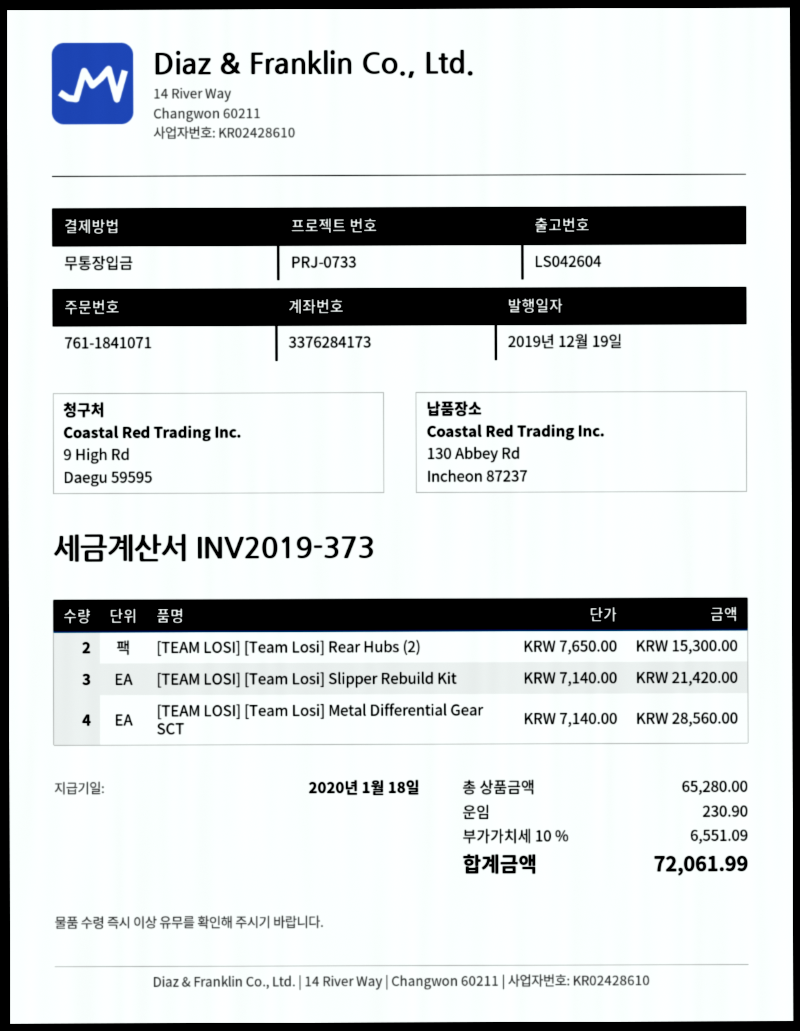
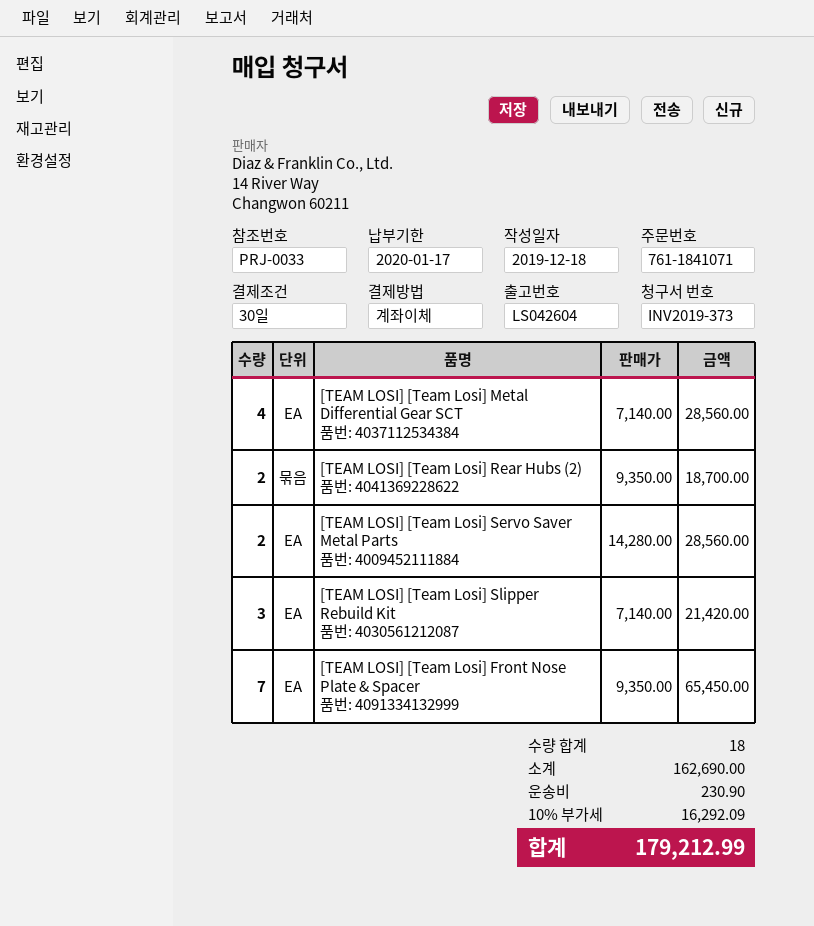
invoice date: 2019-12-19 -> 2019-12-18
due date: 2020-01-18 -> 2020-01-17
reference: PRJ-0733 -> PRJ-0033
[TEAM LOSI] [Team Losi] Rear Hubs (2): 2 x 7650.00 = 15300.00 -> 2 x 9350.00 = 18700.00
[TEAM LOSI] [Team Losi] Servo Saver Metal Parts: none -> 2 x 14280.00 = 28560.00
[TEAM LOSI] [Team Losi] Front Nose Plate & Spacer: none -> 7 x 9350.00 = 65450.00
subtotal: 65280.00 -> 162690.00
tax: 10% = 6551.09 -> 10% = 16292.09
total: 72061.99 -> 179212.99

